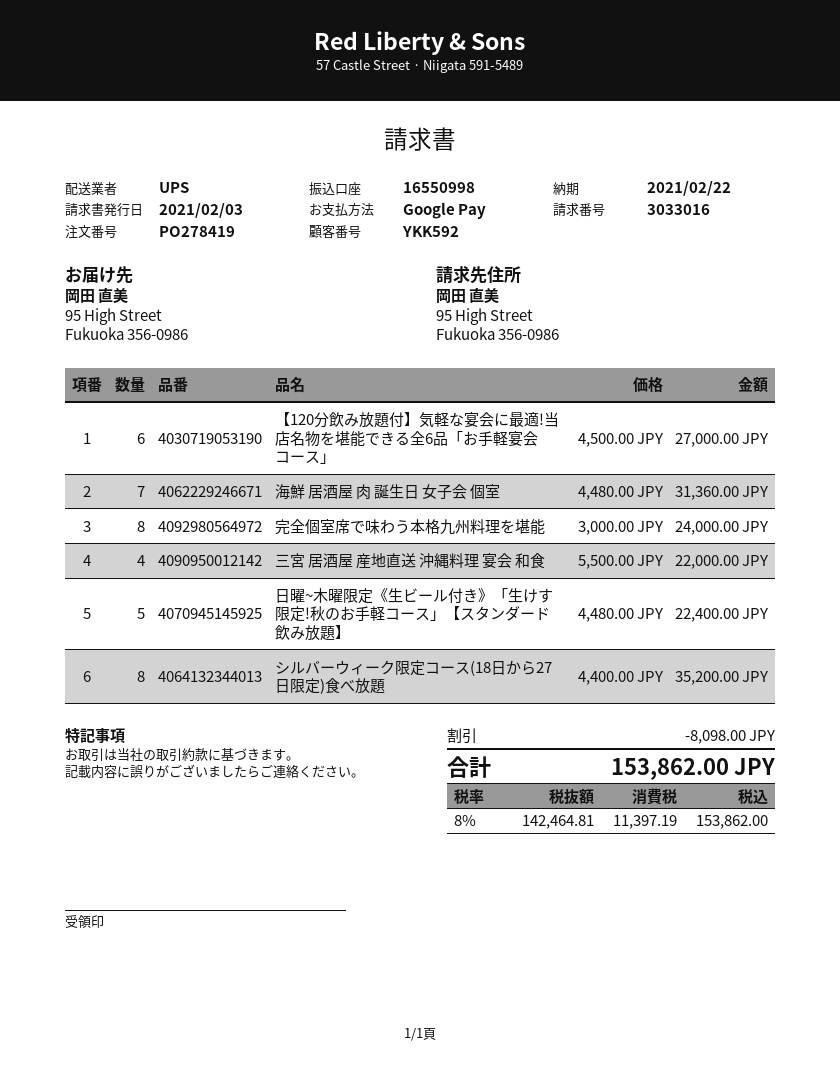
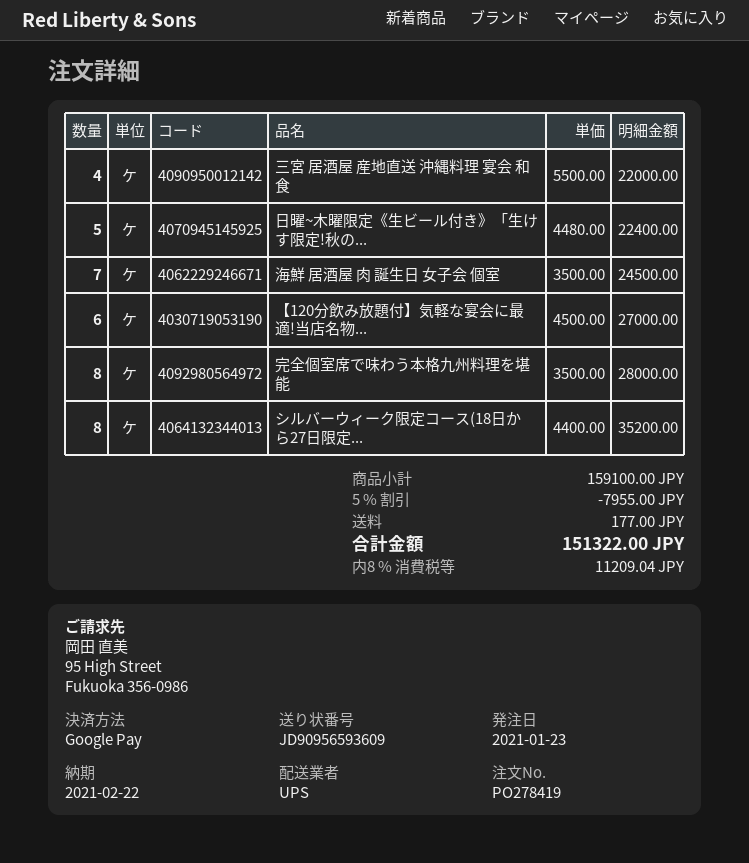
海鮮 居酒屋 肉 誕生日 女子会 個室: 7 x 4480.00 = 31360.00 -> 7 x 3500.00 = 24500.00
完全個室席で味わう本格九州料理を堪能: 8 x 3000.00 = 24000.00 -> 8 x 3500.00 = 28000.00
discount: 8098.00 -> 7955.00
shipping: none -> 177.00
tax: 8% = 11397.19 -> 8% = 11209.04
total: 153862.00 -> 151322.00

